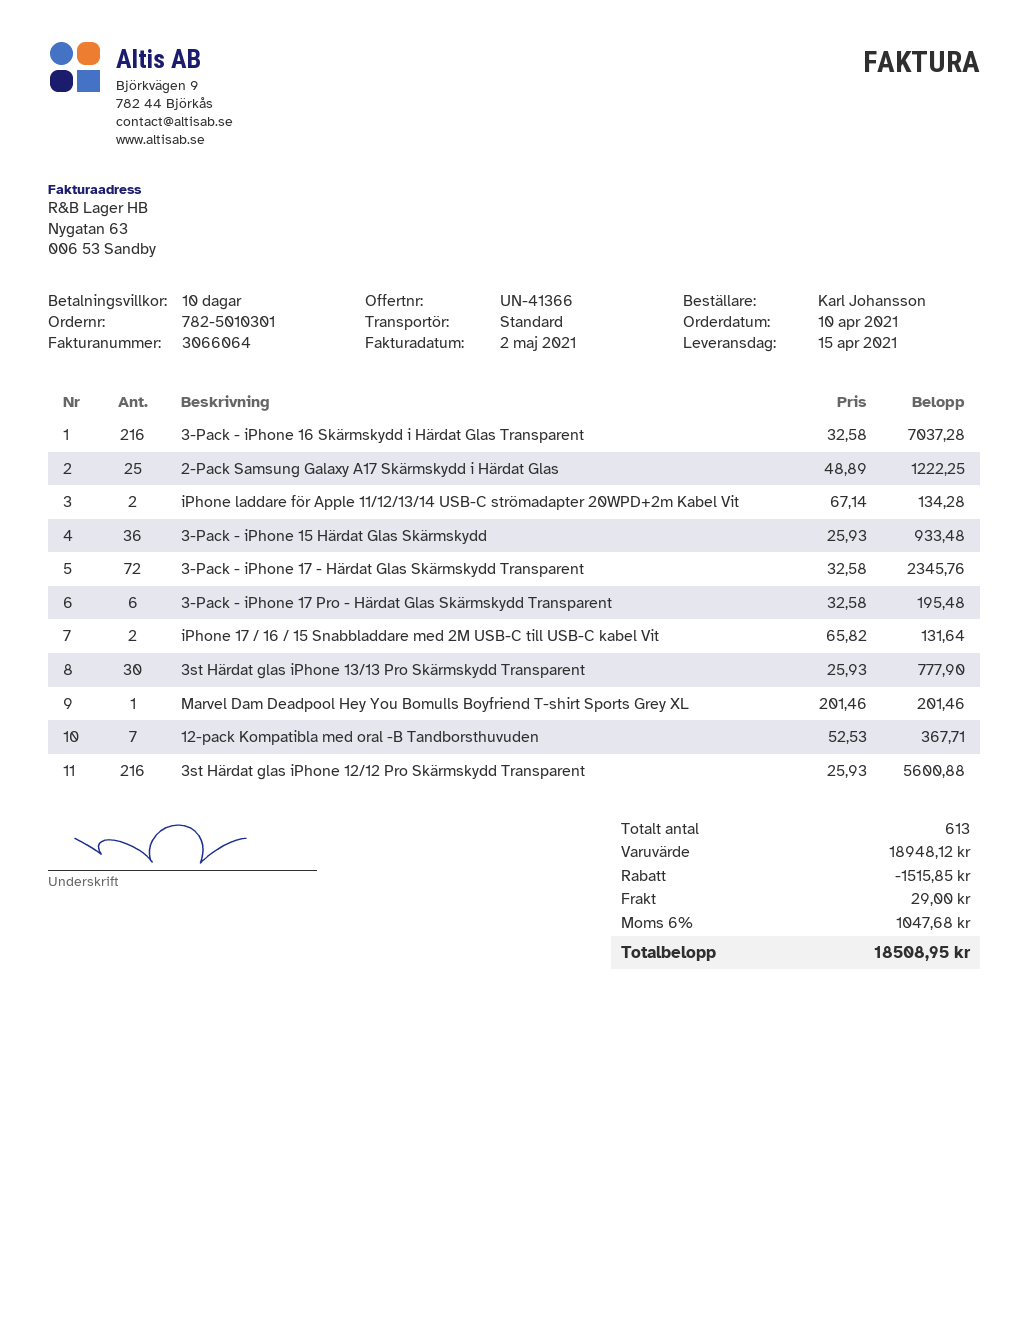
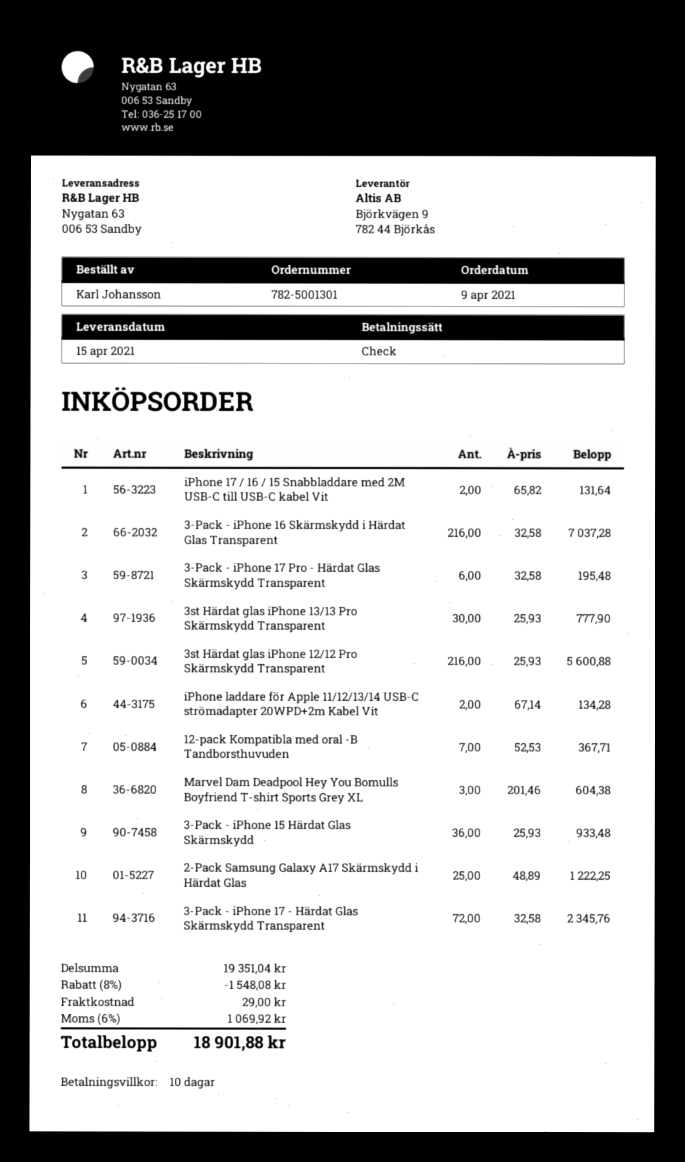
order number: 782-5010301 -> 782-5001301
order date: 2021-04-10 -> 2021-04-09
Marvel Dam Deadpool Hey You Bomulls Boyfriend T-shirt Sports Grey XL: 1 x 201.46 = 201.46 -> 3 x 201.46 = 604.38
subtotal: 18948.12 -> 19351.04
discount: 1515.85 -> 1548.08
tax: 6% = 1047.68 -> 6% = 1069.92
total: 18508.95 -> 18901.88

